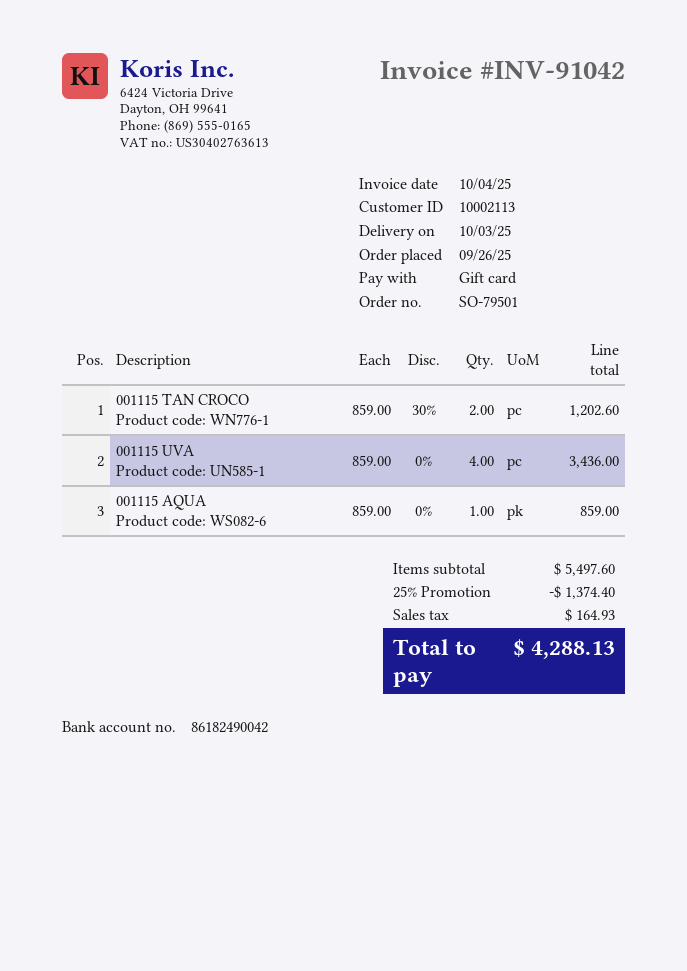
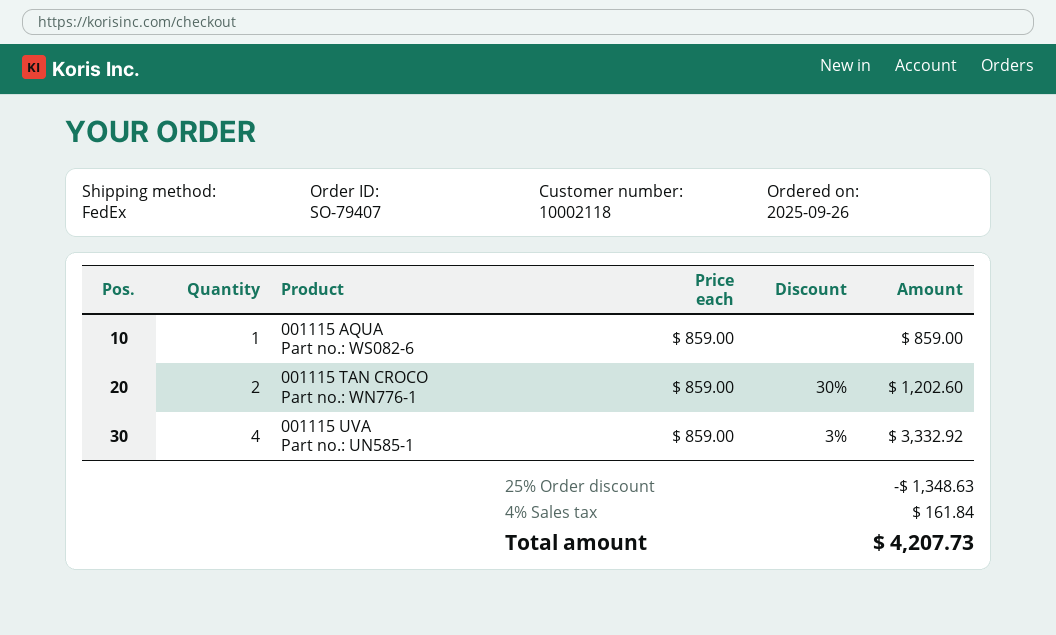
order number: SO-79501 -> SO-79407
customer number: 10002113 -> 10002118
001115 UVA: 4 x 859.00 = 3436.00 -> 4 x 859.00 - 3% = 3332.92
discount: 25% = 1374.40 -> 25% = 1348.63
tax: 164.93 -> 161.84
total: 4288.13 -> 4207.73

